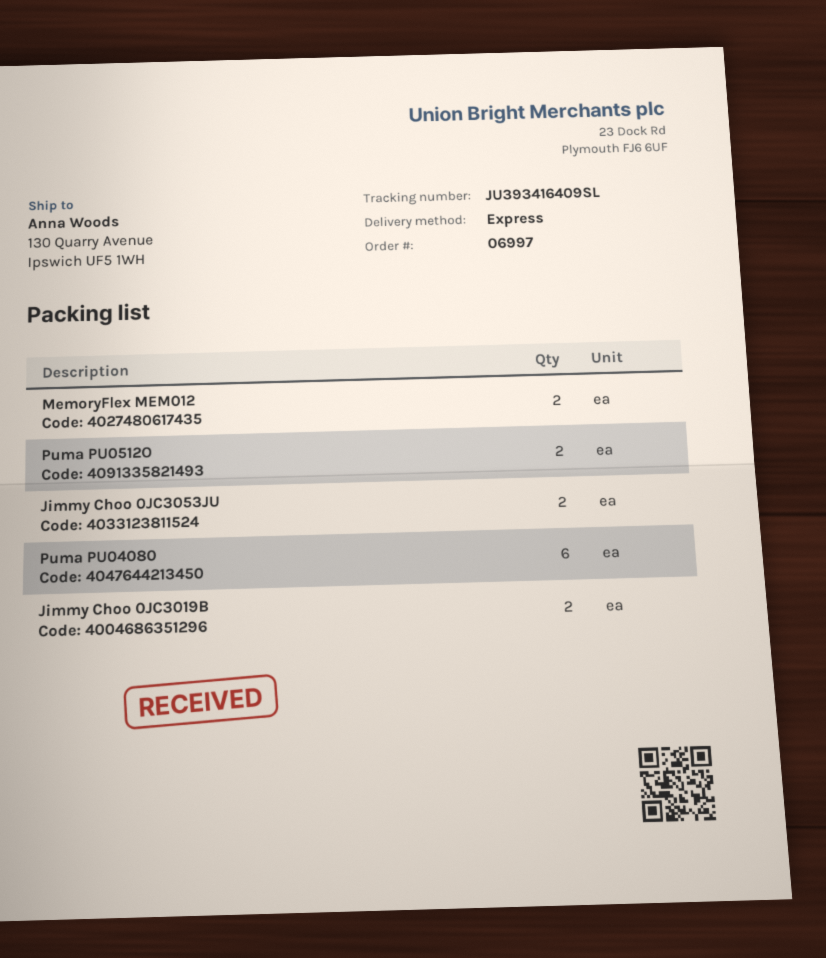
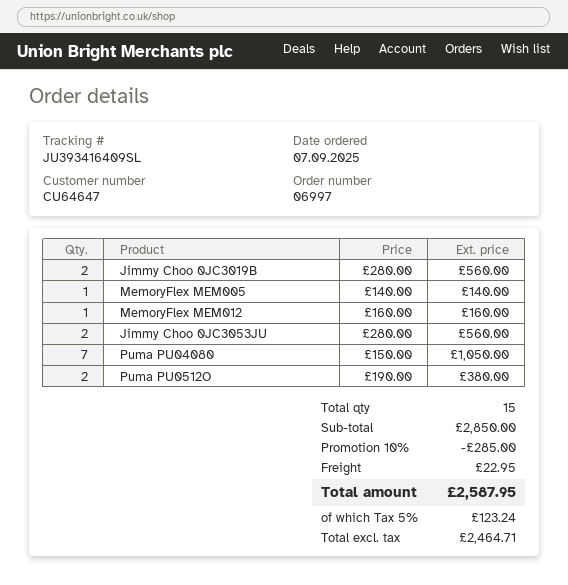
MemoryFlex MEM012: 2 -> 1
Puma PU04080: 6 -> 7
MemoryFlex MEM005: none -> 1

